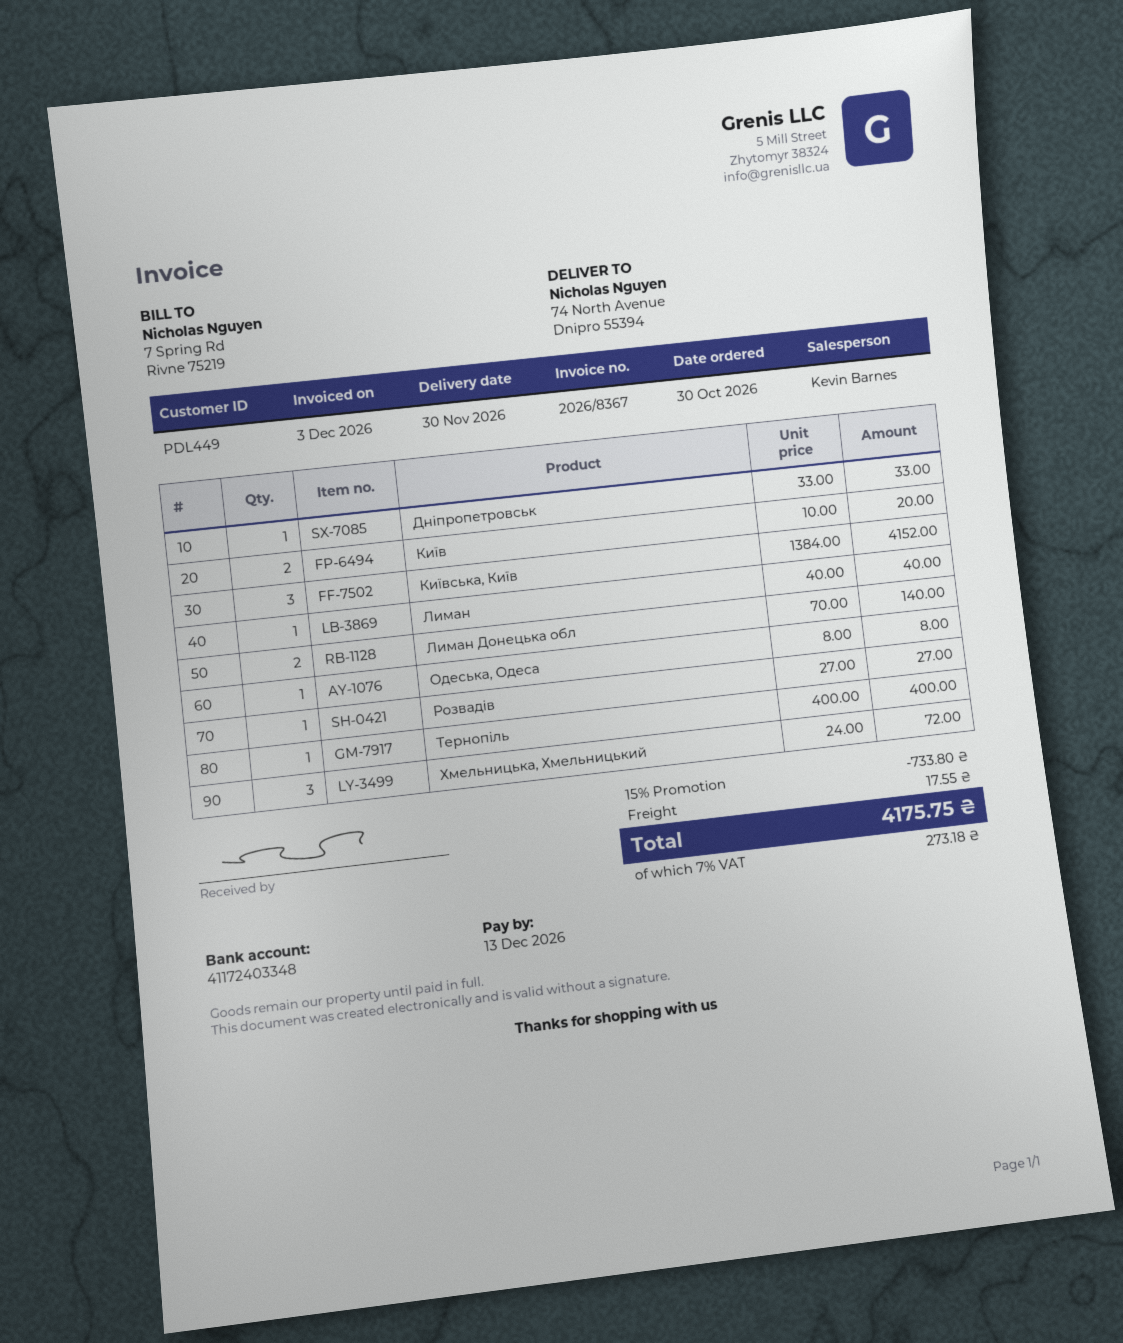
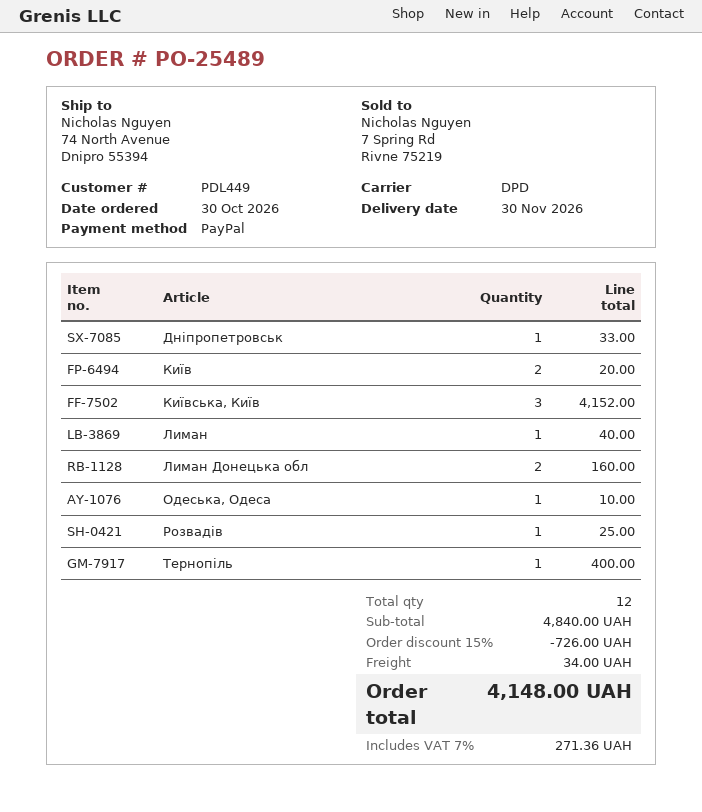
Лиман Донецька обл: 2 for 140.00 -> 2 for 160.00
Одеська, Одеса: 1 for 8.00 -> 1 for 10.00
Розвадів: 1 for 27.00 -> 1 for 25.00
Хмельницька, Хмельницький: 3 for 72.00 -> none
discount: 15% = 733.80 -> 15% = 726.00
shipping: 17.55 -> 34.00
tax: 7% = 273.18 -> 7% = 271.36
total: 4175.75 -> 4148.00

